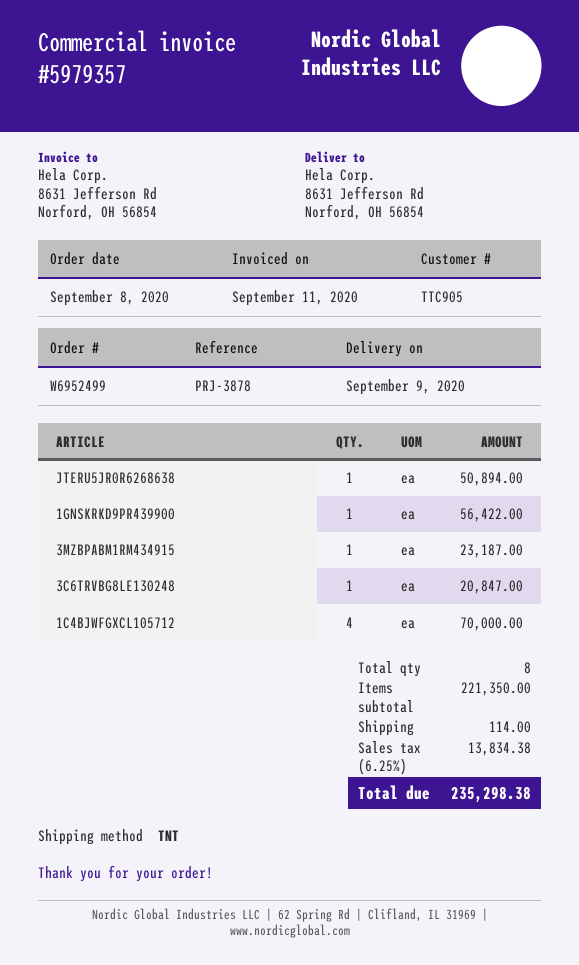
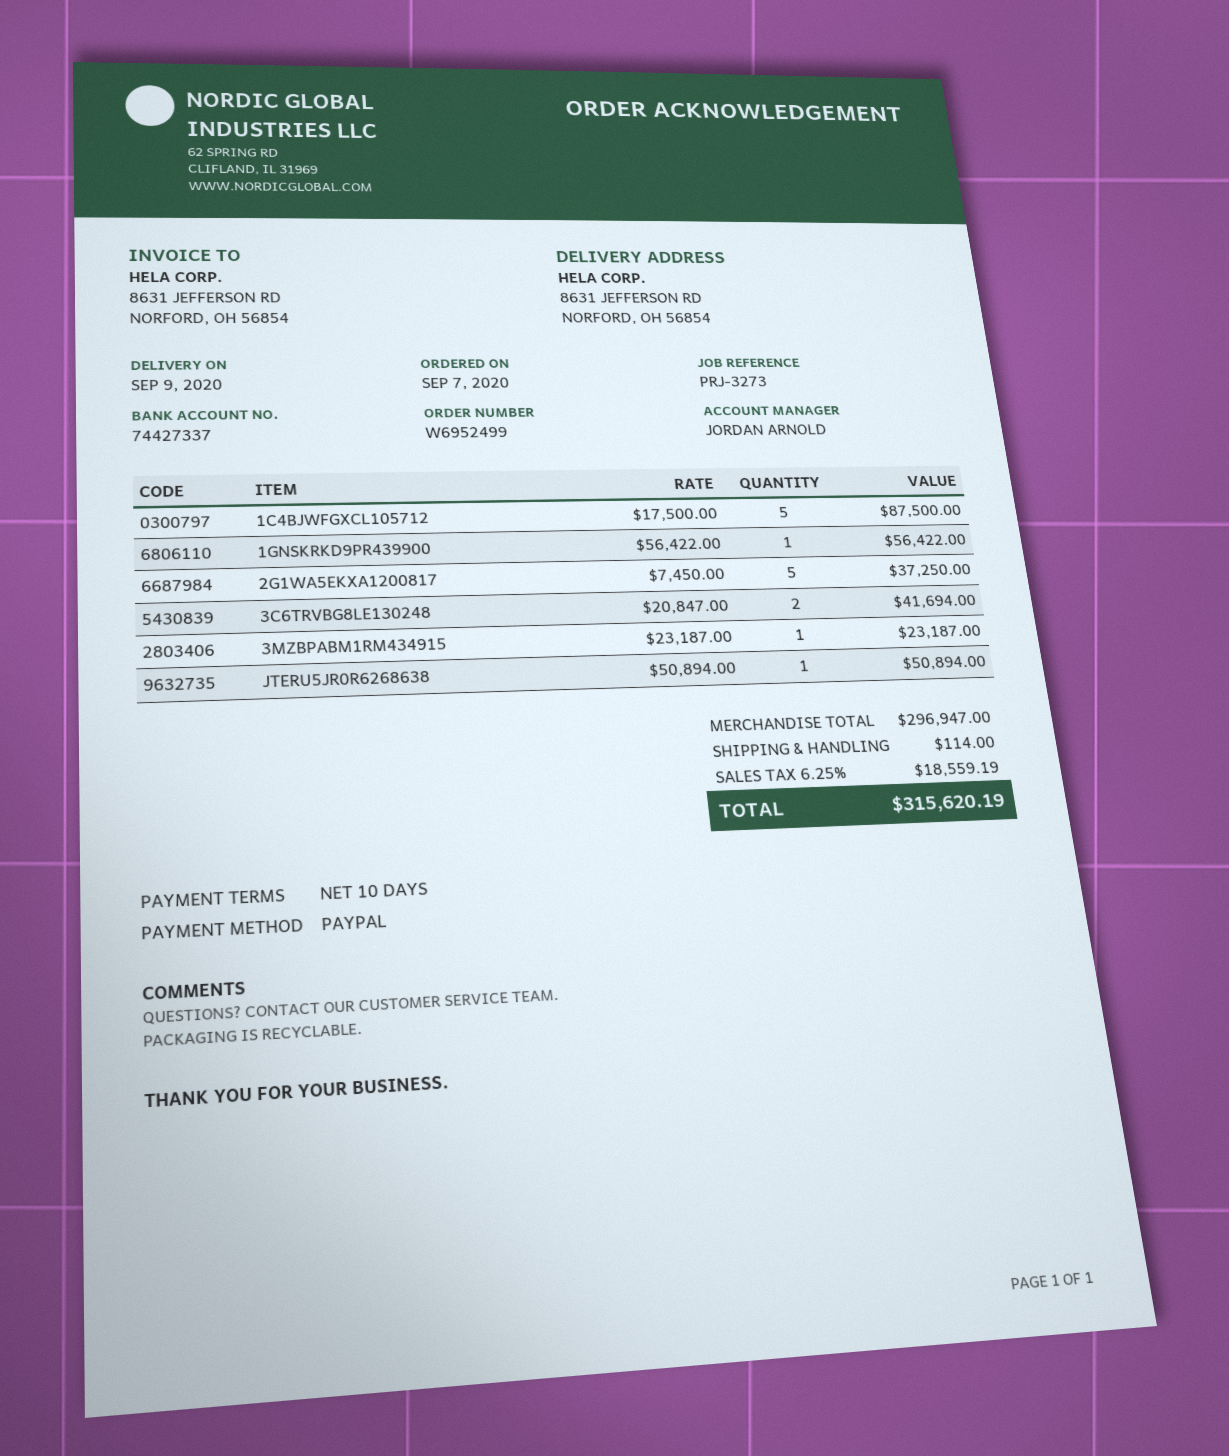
order date: 2020-09-08 -> 2020-09-07
reference: PRJ-3878 -> PRJ-3273
3C6TRVBG8LE130248: 1 for 20847.00 -> 2 for 41694.00
1C4BJWFGXCL105712: 4 for 70000.00 -> 5 for 87500.00
2G1WA5EKXA1200817: none -> 5 for 37250.00
subtotal: 221350.00 -> 296947.00
tax: 6.25% = 13834.38 -> 6.25% = 18559.19
total: 235298.38 -> 315620.19

